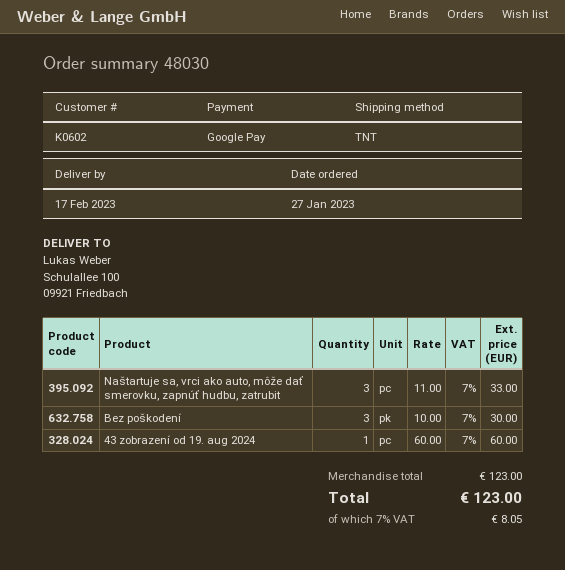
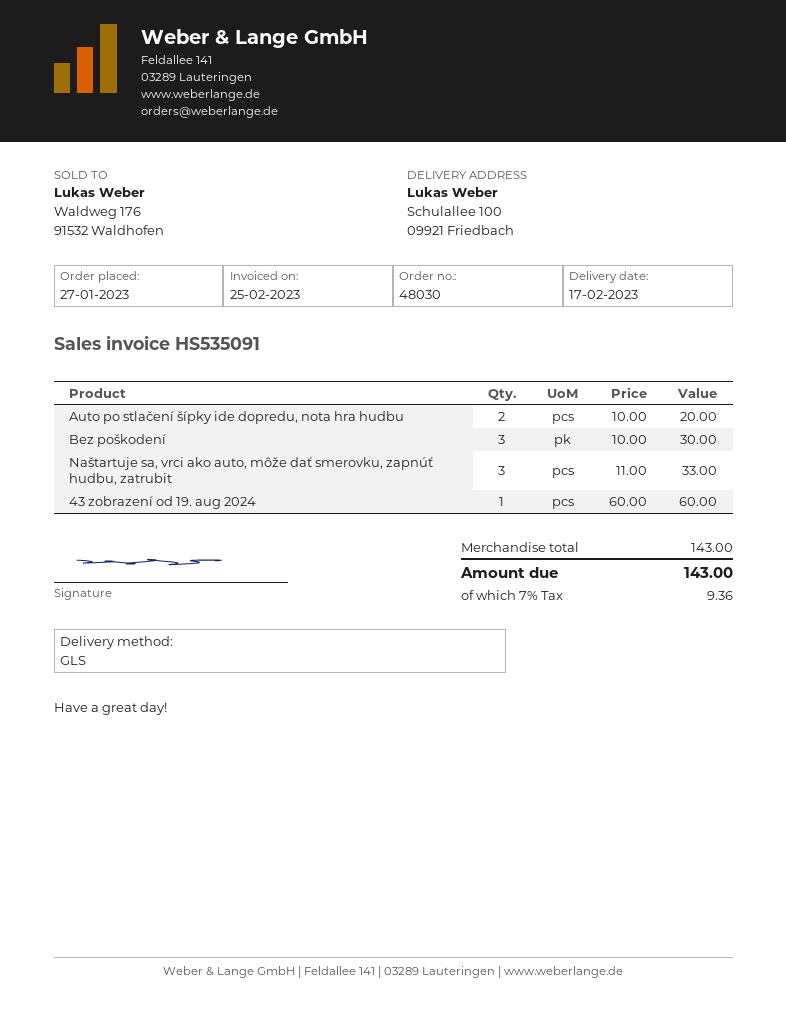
shipping method: TNT -> GLS
Auto po stlačení šípky ide dopredu, nota hra hudbu: none -> 2 x 10.00 = 20.00
subtotal: 123.00 -> 143.00
tax: 7% = 8.05 -> 7% = 9.36
total: 123.00 -> 143.00

